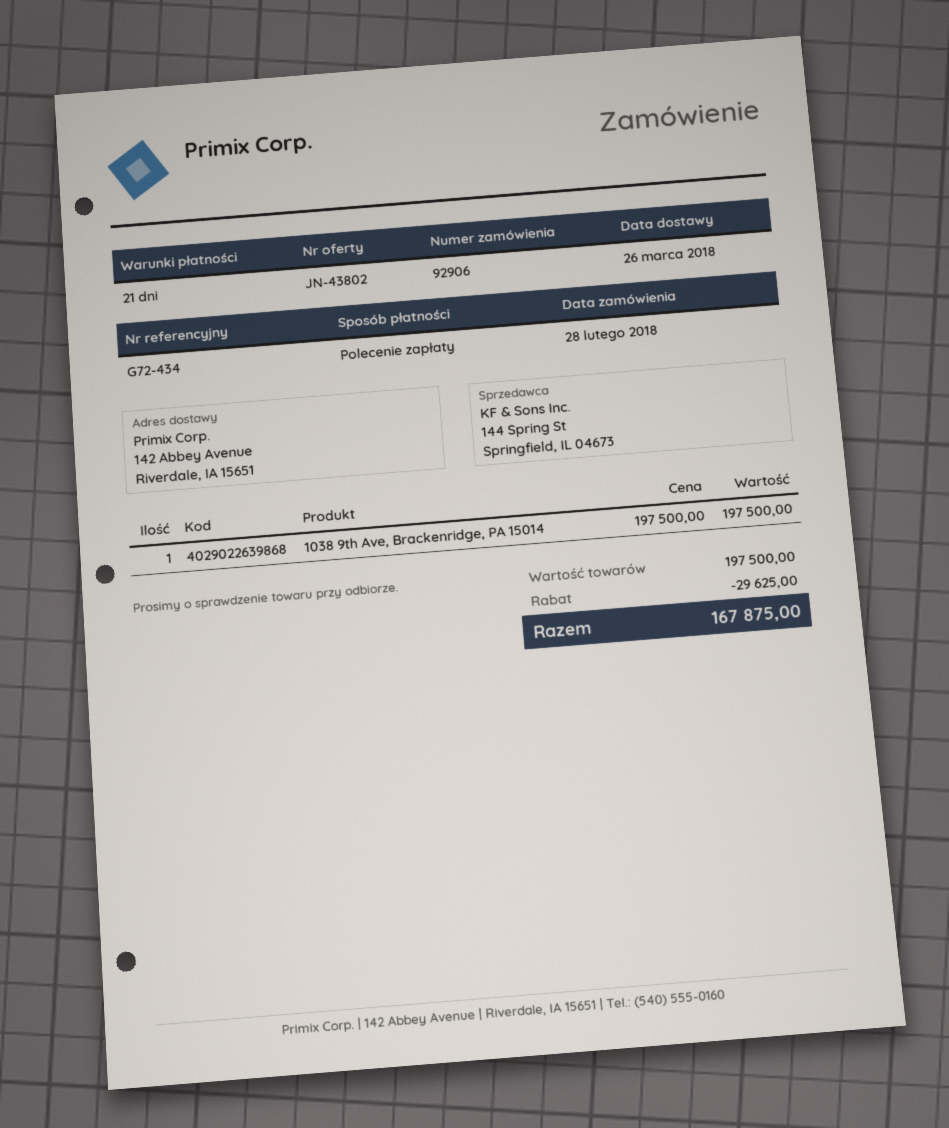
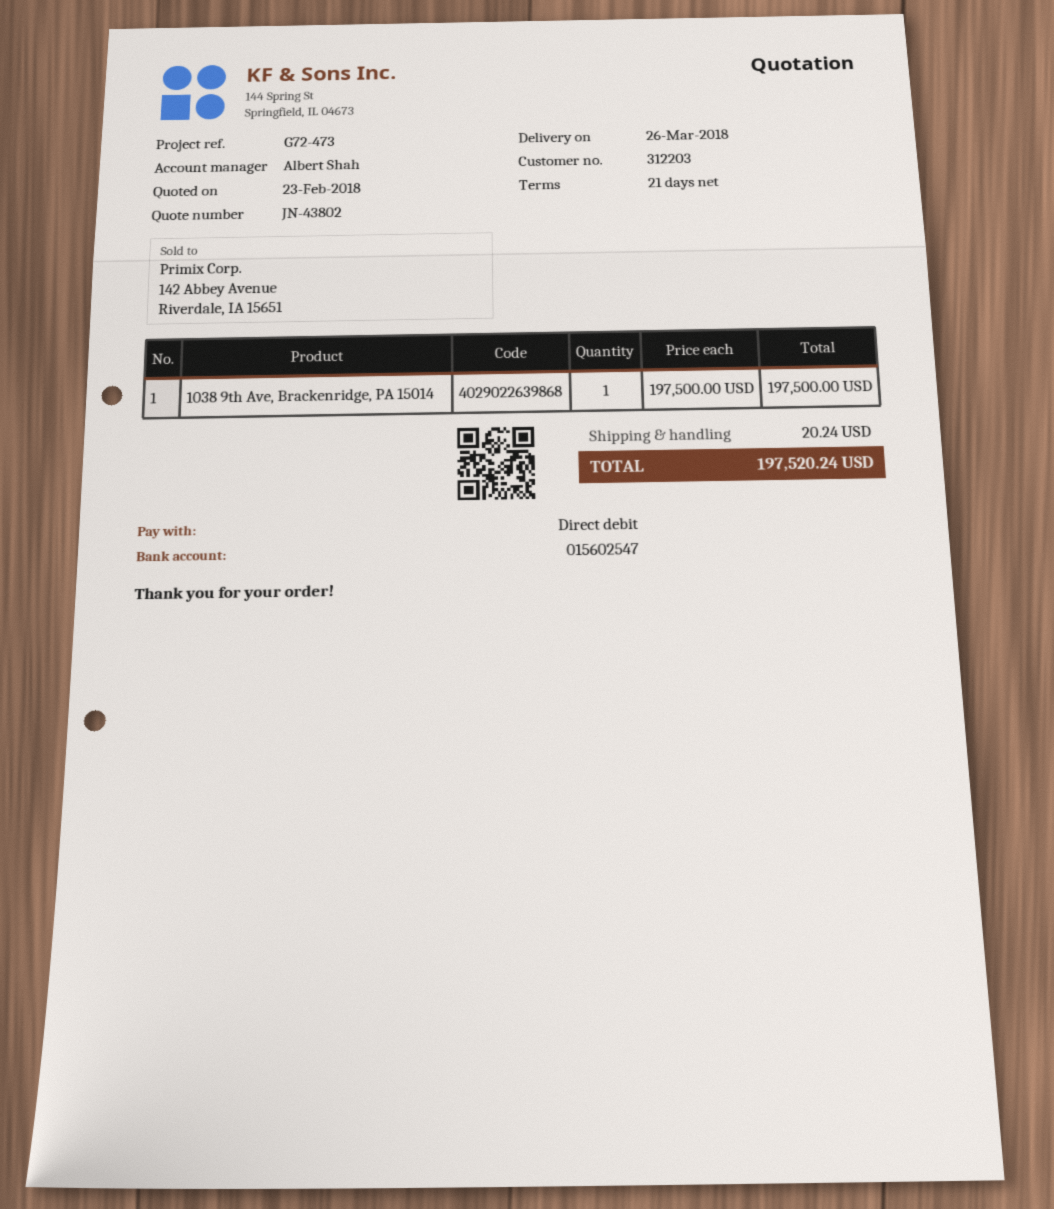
reference: G72-434 -> G72-473
discount: 29625.00 -> none
shipping: none -> 20.24
total: 167875.00 -> 197520.24

